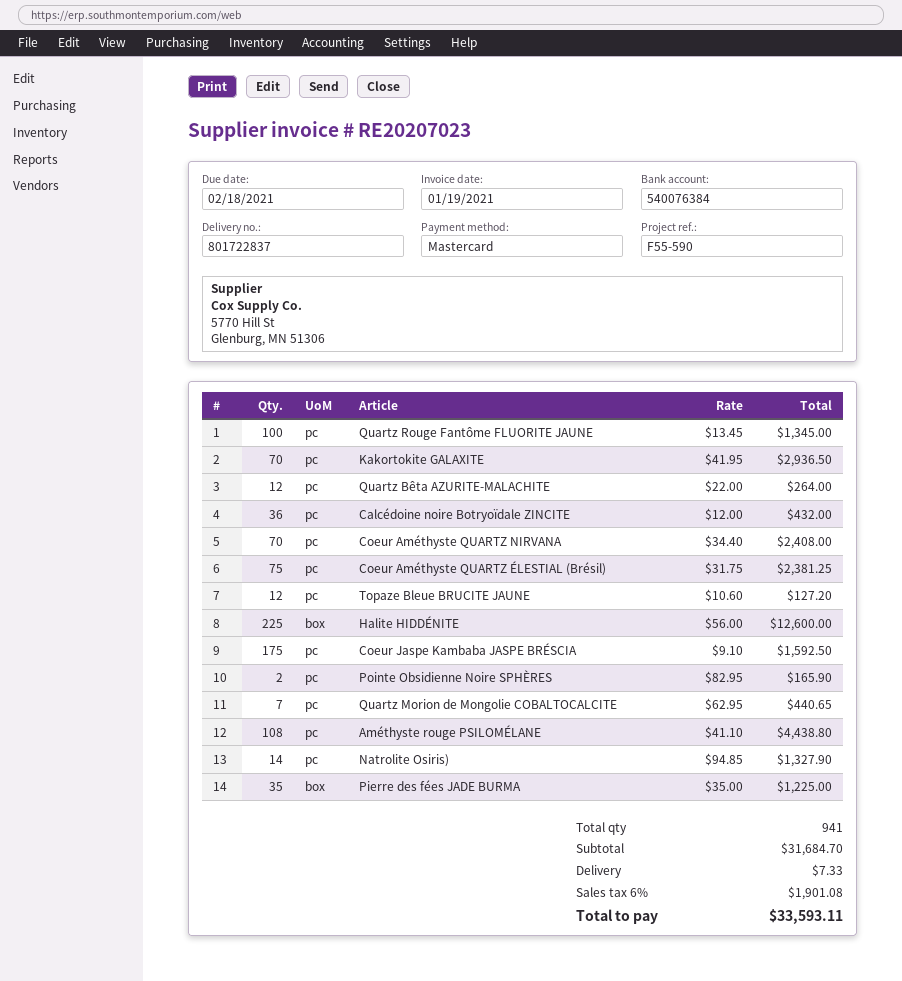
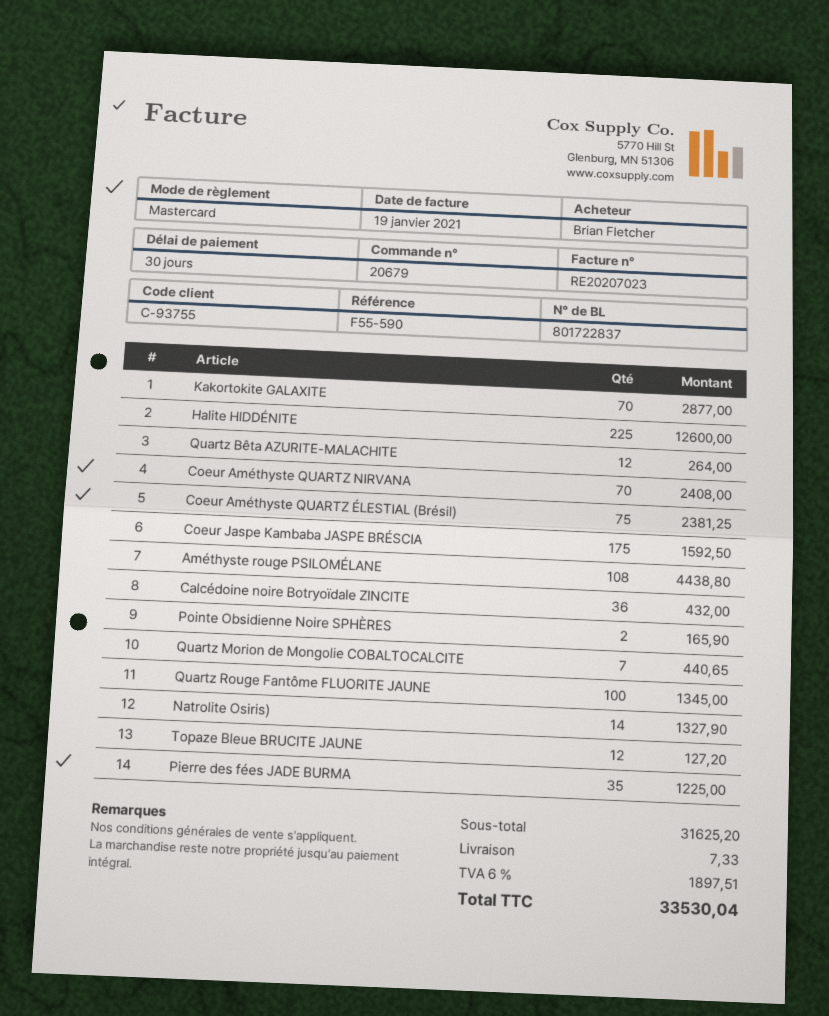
Kakortokite GALAXITE: 70 for 2936.50 -> 70 for 2877.00
subtotal: 31684.70 -> 31625.20
tax: 6% = 1901.08 -> 6% = 1897.51
total: 33593.11 -> 33530.04

